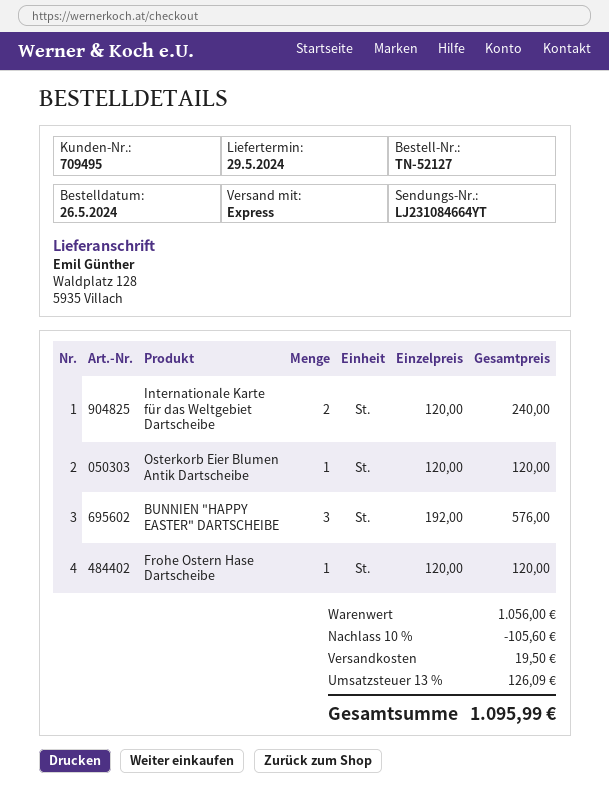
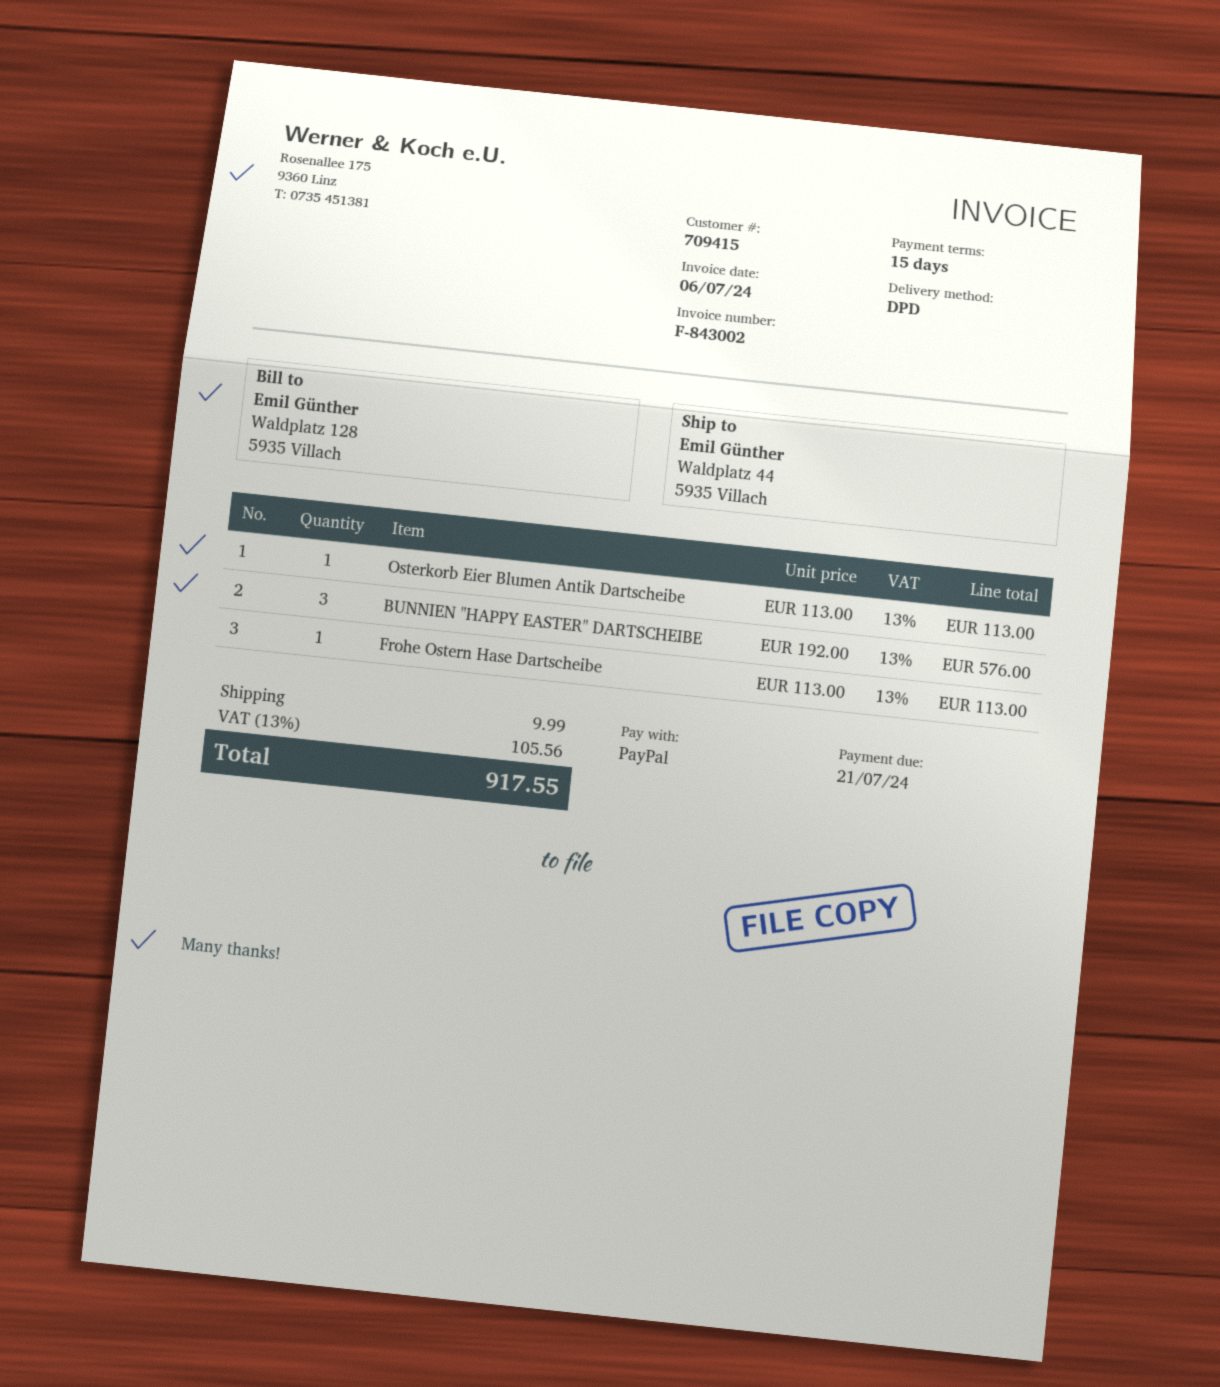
customer number: 709495 -> 709415
shipping method: express -> DPD
ship to: Waldplatz 128, 5935 Villach -> Waldplatz 44, 5935 Villach
Internationale Karte für das Weltgebiet Dartscheibe: 2 x 120.00 = 240.00 -> none
Osterkorb Eier Blumen Antik Dartscheibe: 1 x 120.00 = 120.00 -> 1 x 113.00 = 113.00
Frohe Ostern Hase Dartscheibe: 1 x 120.00 = 120.00 -> 1 x 113.00 = 113.00
discount: 10% = 105.60 -> none
shipping: 19.50 -> 9.99
tax: 13% = 126.09 -> 13% = 105.56
total: 1095.99 -> 917.55

